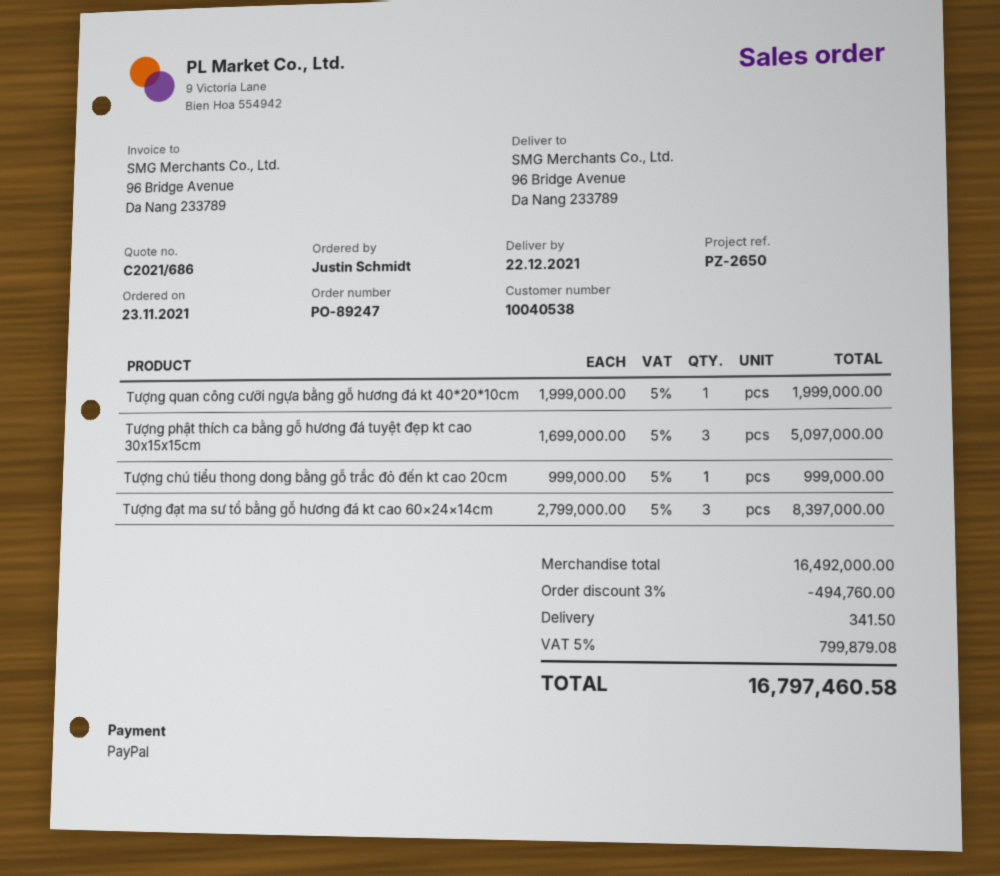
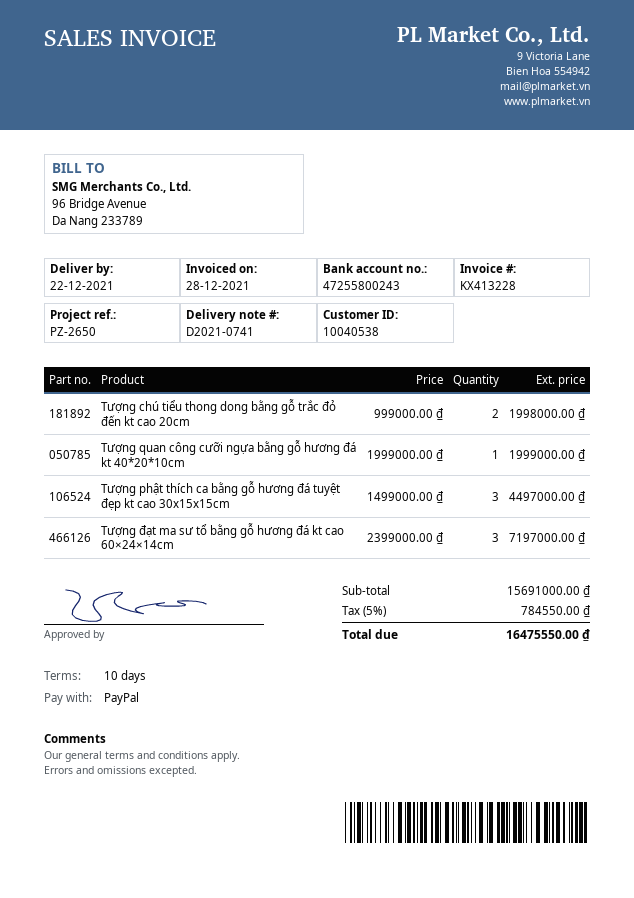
Tượng phật thích ca bằng gỗ hương đá tuyệt đẹp kt cao 30x15x15cm: 3 x 1699000.00 = 5097000.00 -> 3 x 1499000.00 = 4497000.00
Tượng chú tiểu thong dong bằng gỗ trắc đỏ đến kt cao 20cm: 1 x 999000.00 = 999000.00 -> 2 x 999000.00 = 1998000.00
Tượng đạt ma sư tổ bằng gỗ hương đá kt cao 60×24×14cm: 3 x 2799000.00 = 8397000.00 -> 3 x 2399000.00 = 7197000.00
subtotal: 16492000.00 -> 15691000.00
discount: 3% = 494760.00 -> none
shipping: 341.50 -> none
tax: 5% = 799879.08 -> 5% = 784550.00
total: 16797460.58 -> 16475550.00

